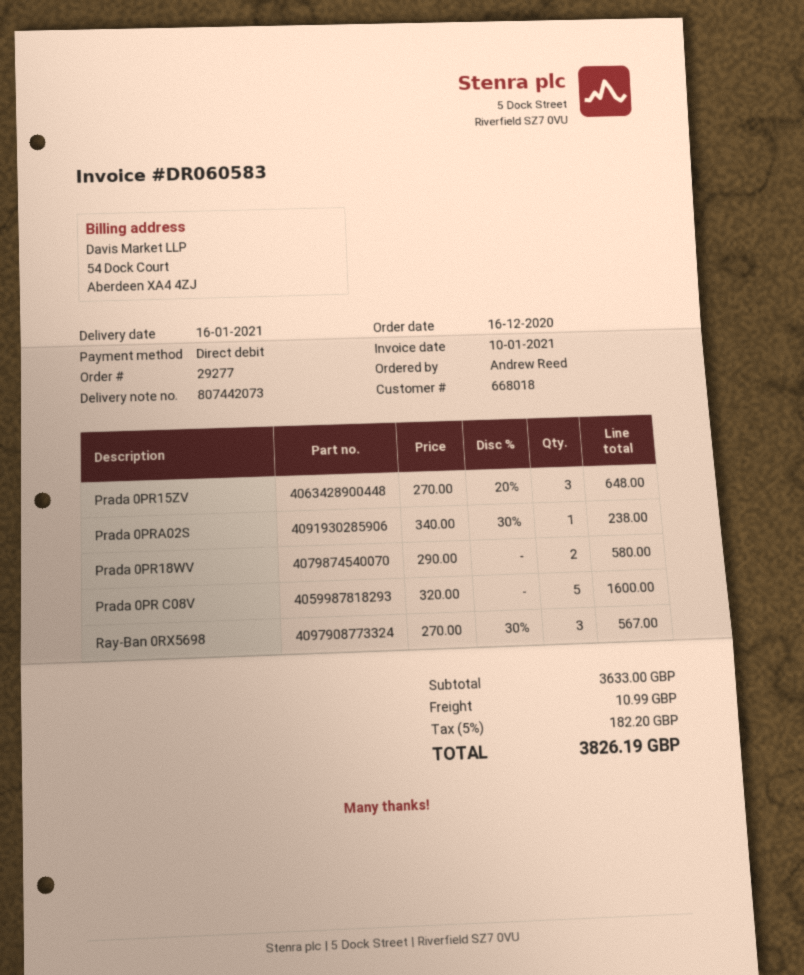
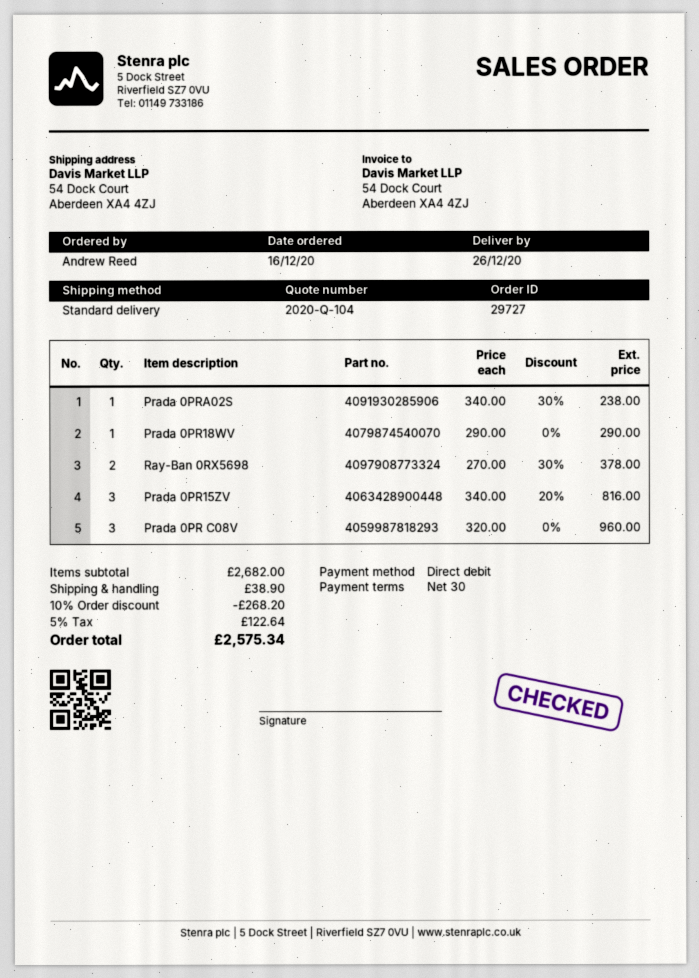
order number: 29277 -> 29727
delivery date: 2021-01-16 -> 2020-12-26
Prada 0PR15ZV: 3 x 270.00 - 20% = 648.00 -> 3 x 340.00 - 20% = 816.00
Prada 0PR18WV: 2 x 290.00 = 580.00 -> 1 x 290.00 = 290.00
Prada 0PR C08V: 5 x 320.00 = 1600.00 -> 3 x 320.00 = 960.00
Ray-Ban 0RX5698: 3 x 270.00 - 30% = 567.00 -> 2 x 270.00 - 30% = 378.00
subtotal: 3633.00 -> 2682.00
discount: none -> 10% = 268.20
shipping: 10.99 -> 38.90
tax: 5% = 182.20 -> 5% = 122.64
total: 3826.19 -> 2575.34

